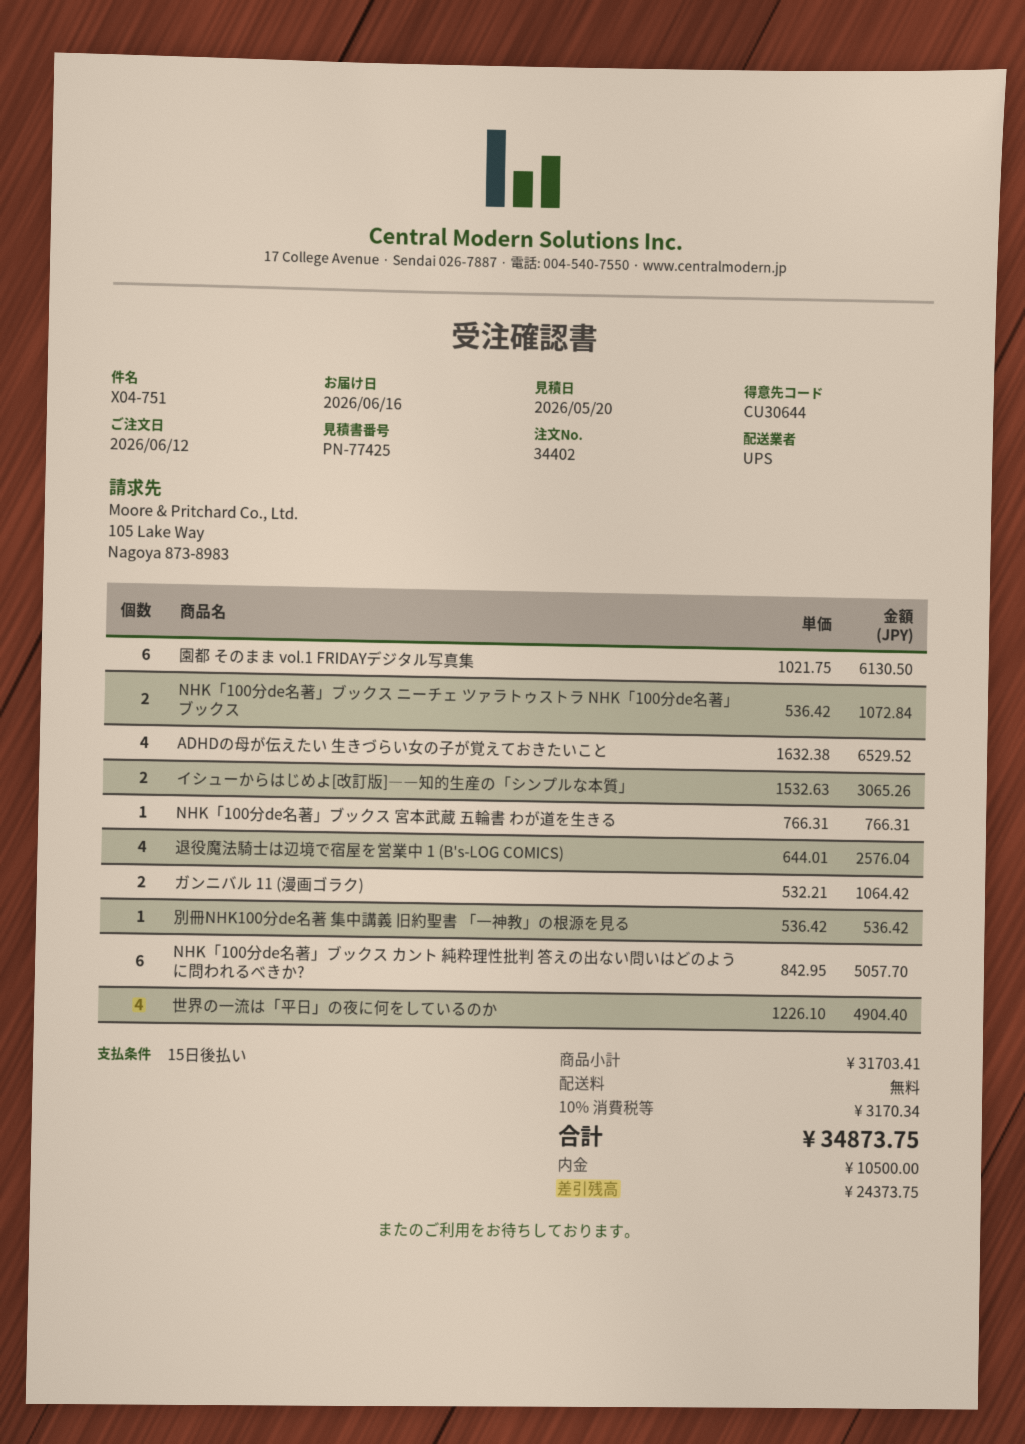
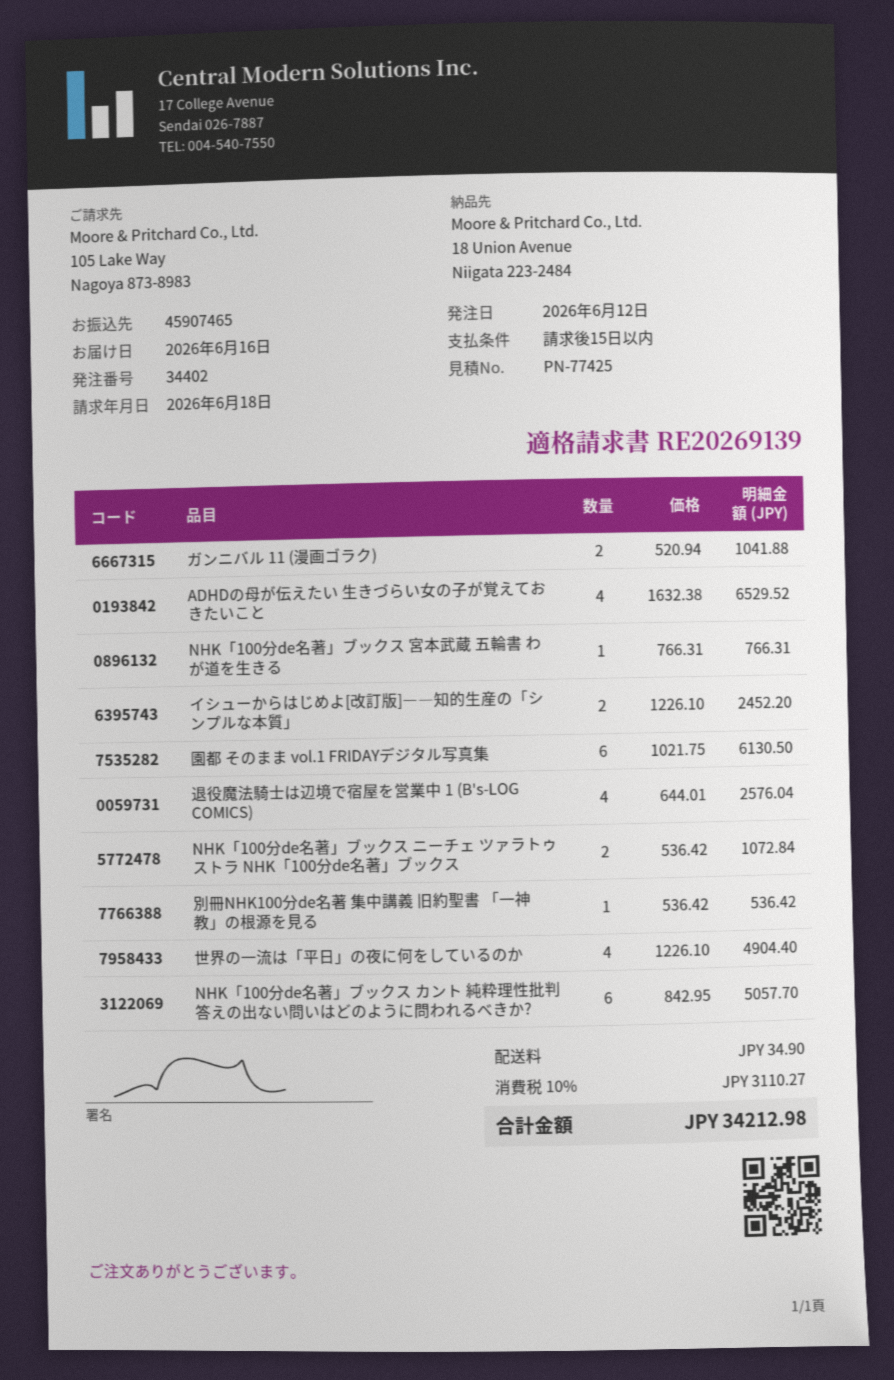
イシューからはじめよ[改訂版]――知的生産の「シンプルな本質」: 2 x 1532.63 = 3065.26 -> 2 x 1226.10 = 2452.20
ガンニバル 11 (漫画ゴラク): 2 x 532.21 = 1064.42 -> 2 x 520.94 = 1041.88
shipping: 0.00 -> 34.90
tax: 10% = 3170.34 -> 10% = 3110.27
total: 34873.75 -> 34212.98

